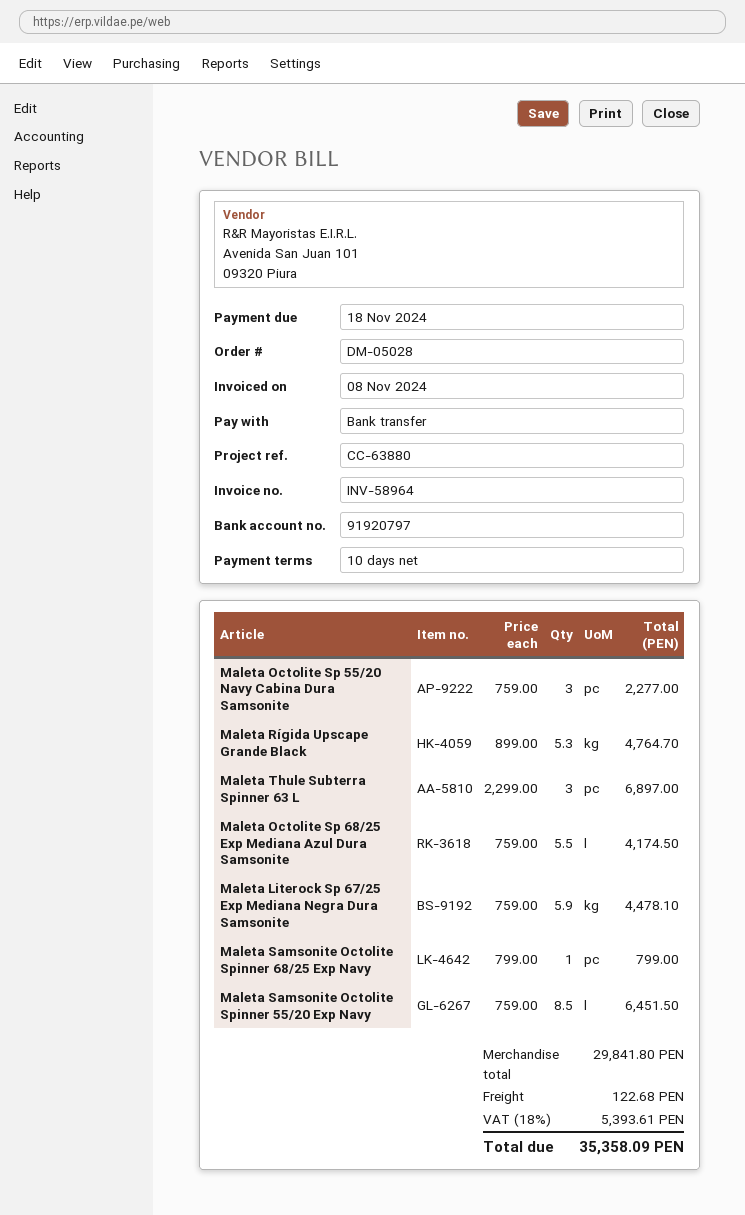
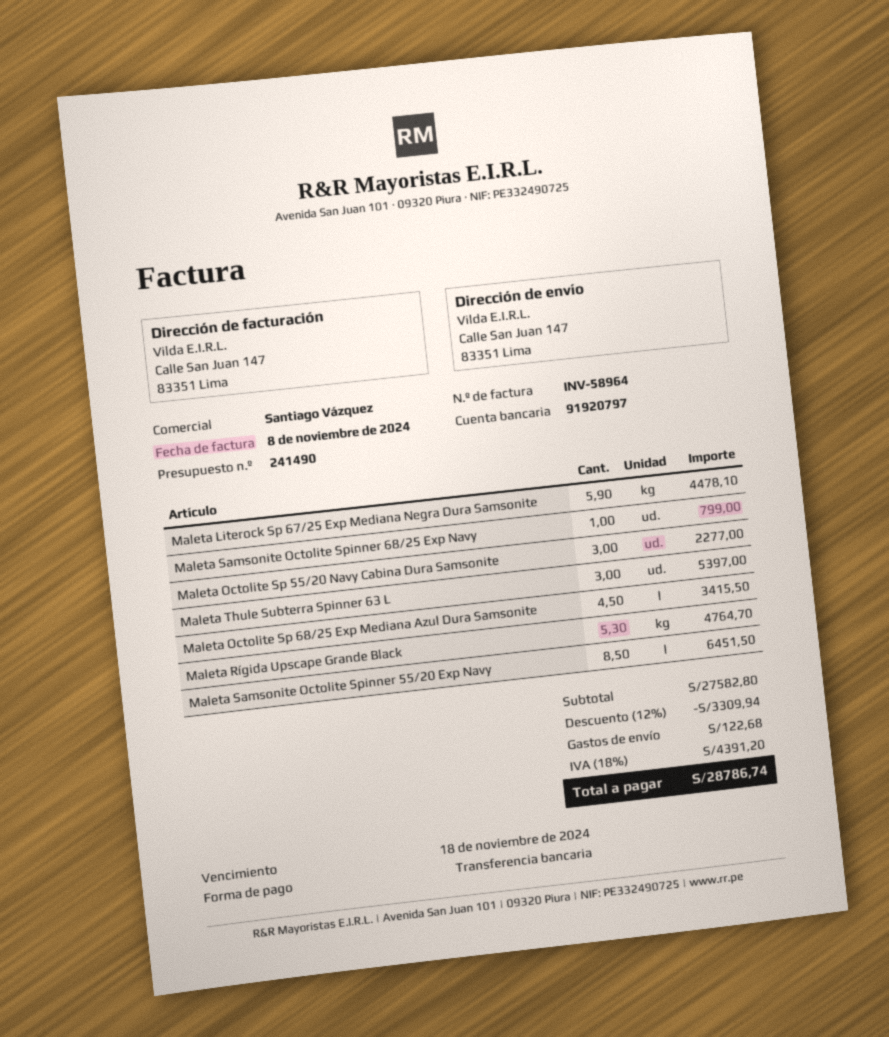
Maleta Thule Subterra Spinner 63 L: 3 for 6897.00 -> 3 for 5397.00
Maleta Octolite Sp 68/25 Exp Mediana Azul Dura Samsonite: 5.5 for 4174.50 -> 4.5 for 3415.50
subtotal: 29841.80 -> 27582.80
discount: none -> 12% = 3309.94
tax: 18% = 5393.61 -> 18% = 4391.20
total: 35358.09 -> 28786.74

